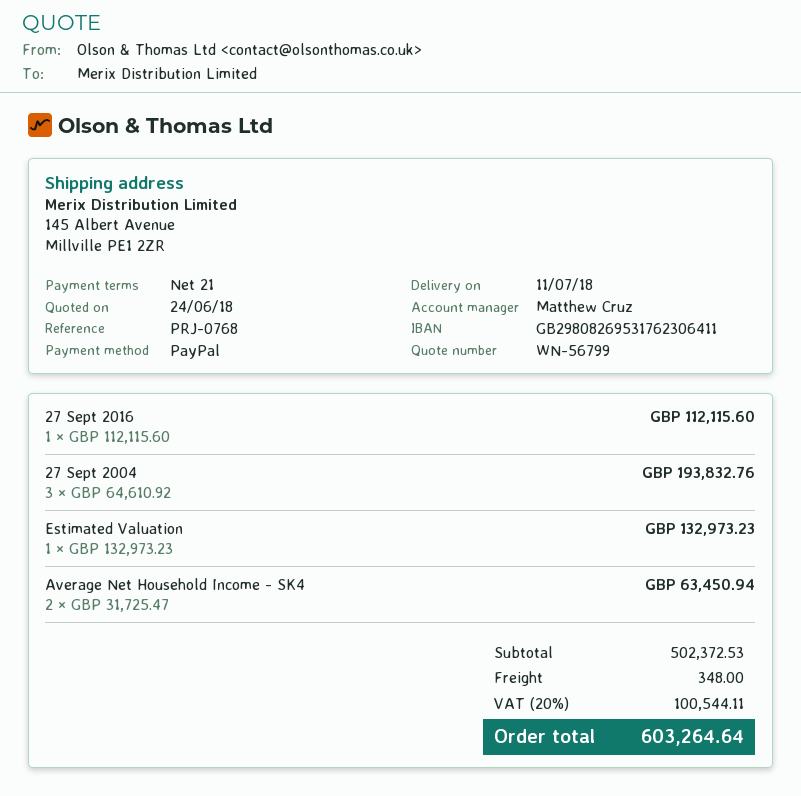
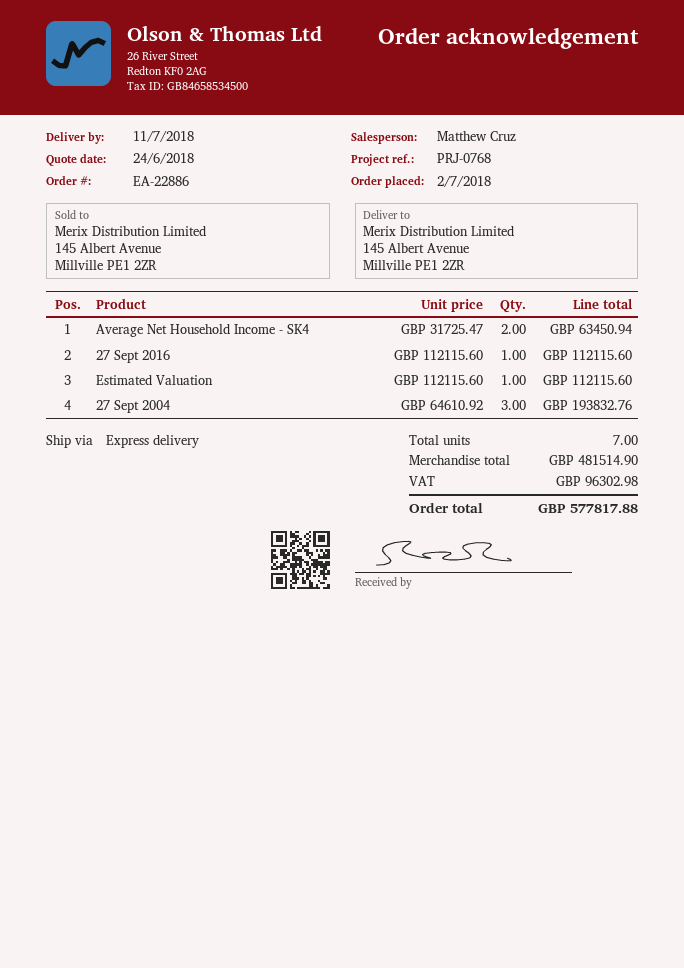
Estimated Valuation: 1 x 132973.23 = 132973.23 -> 1 x 112115.60 = 112115.60
subtotal: 502372.53 -> 481514.90
shipping: 348.00 -> none
tax: 100544.11 -> 96302.98
total: 603264.64 -> 577817.88

